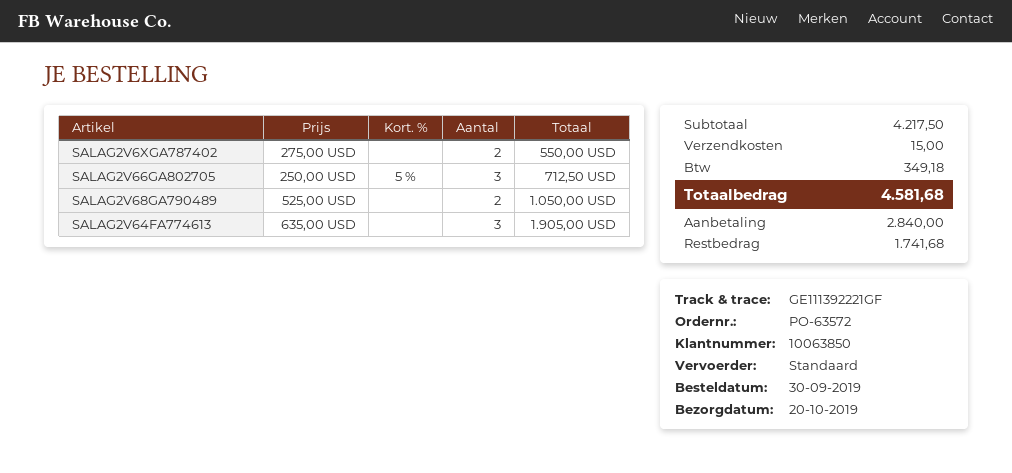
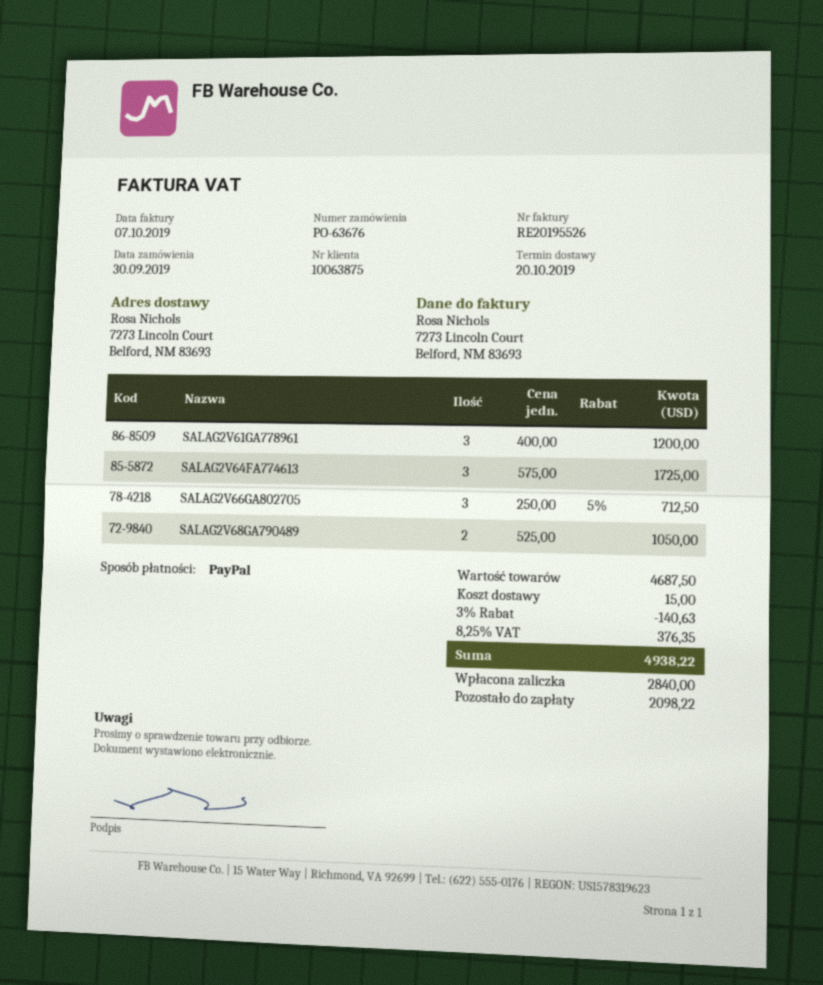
order number: PO-63572 -> PO-63676
customer number: 10063850 -> 10063875
SALAG2V6XGA787402: 2 x 275.00 = 550.00 -> none
SALAG2V64FA774613: 3 x 635.00 = 1905.00 -> 3 x 575.00 = 1725.00
SALAG2V61GA778961: none -> 3 x 400.00 = 1200.00
subtotal: 4217.50 -> 4687.50
discount: none -> 3% = 140.63
tax: 349.18 -> 376.35
total: 4581.68 -> 4938.22
balance: 1741.68 -> 2098.22

